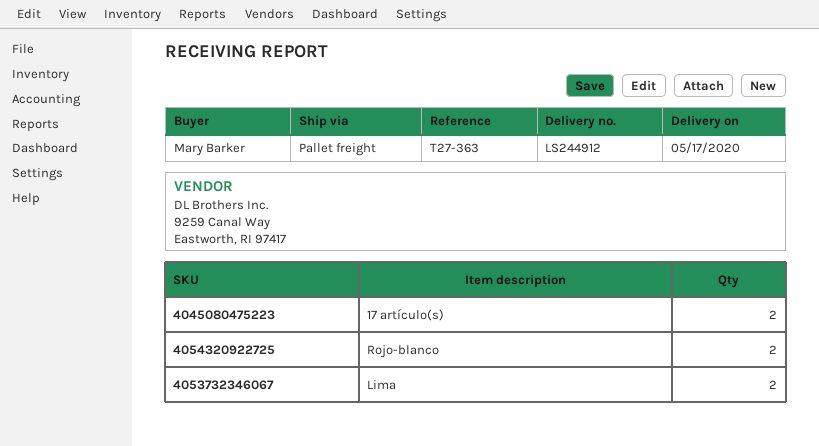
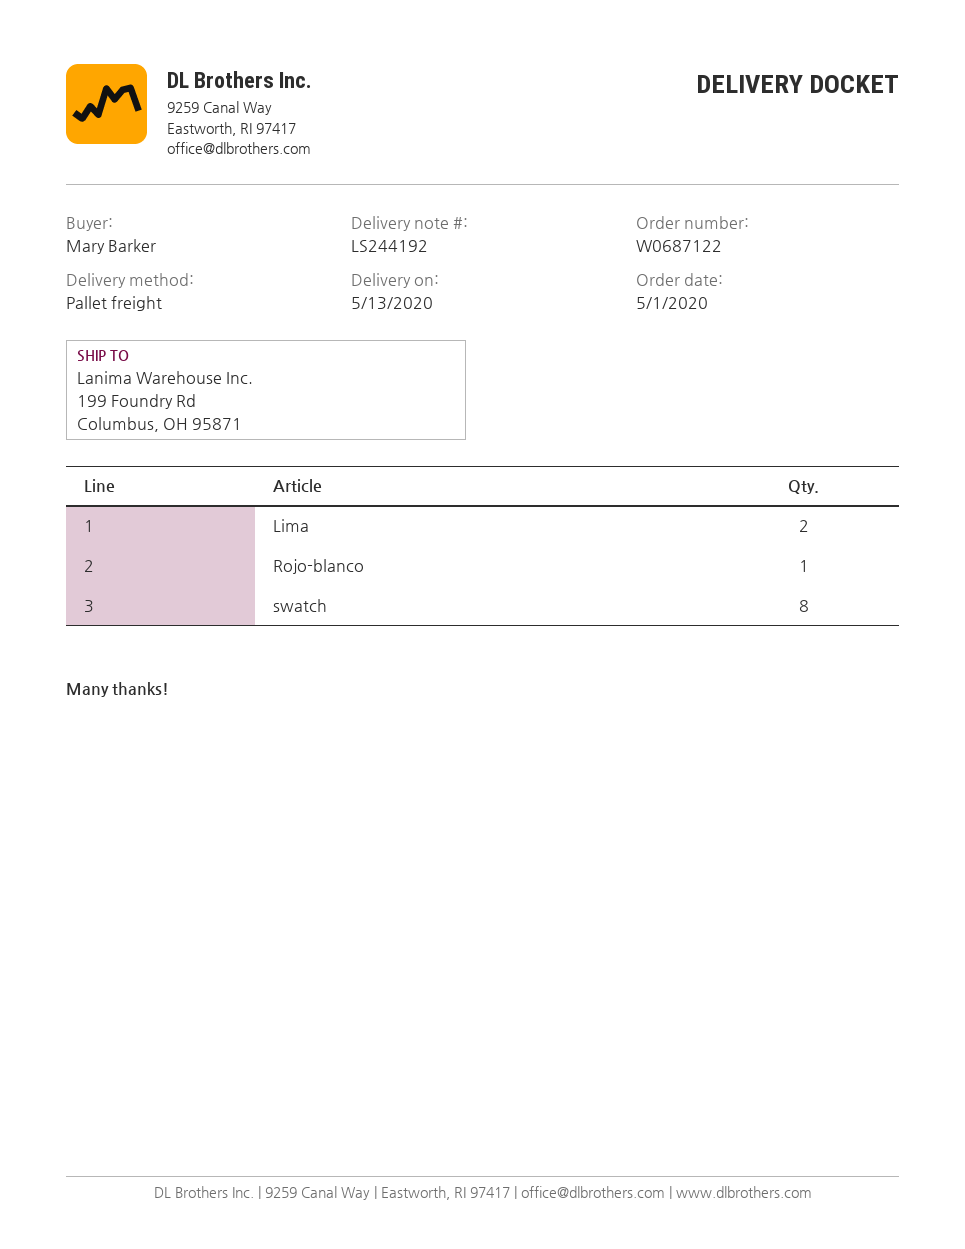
delivery note number: LS244912 -> LS244192
delivery date: 2020-05-17 -> 2020-05-13
17 artículo(s): 2 -> none
Rojo-blanco: 2 -> 1
swatch: none -> 8

